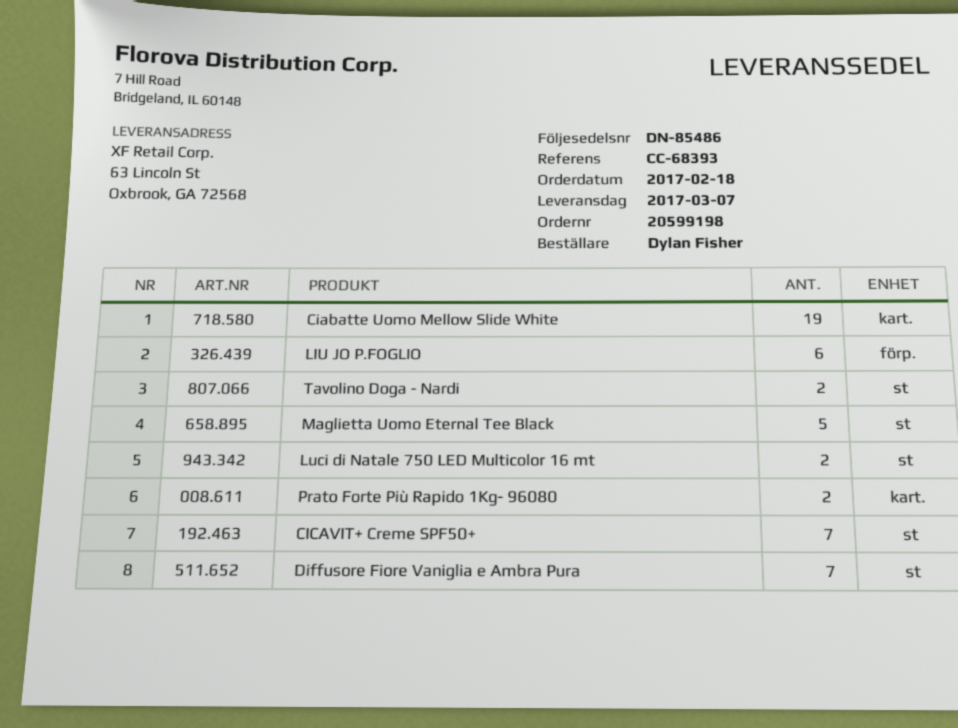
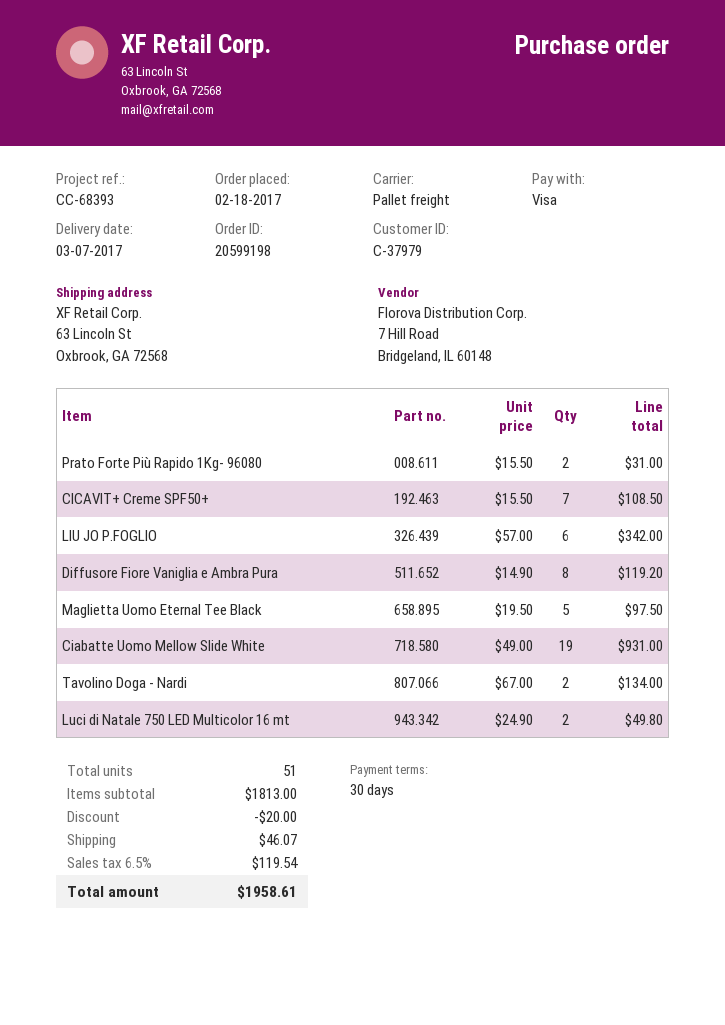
Diffusore Fiore Vaniglia e Ambra Pura: 7 -> 8

